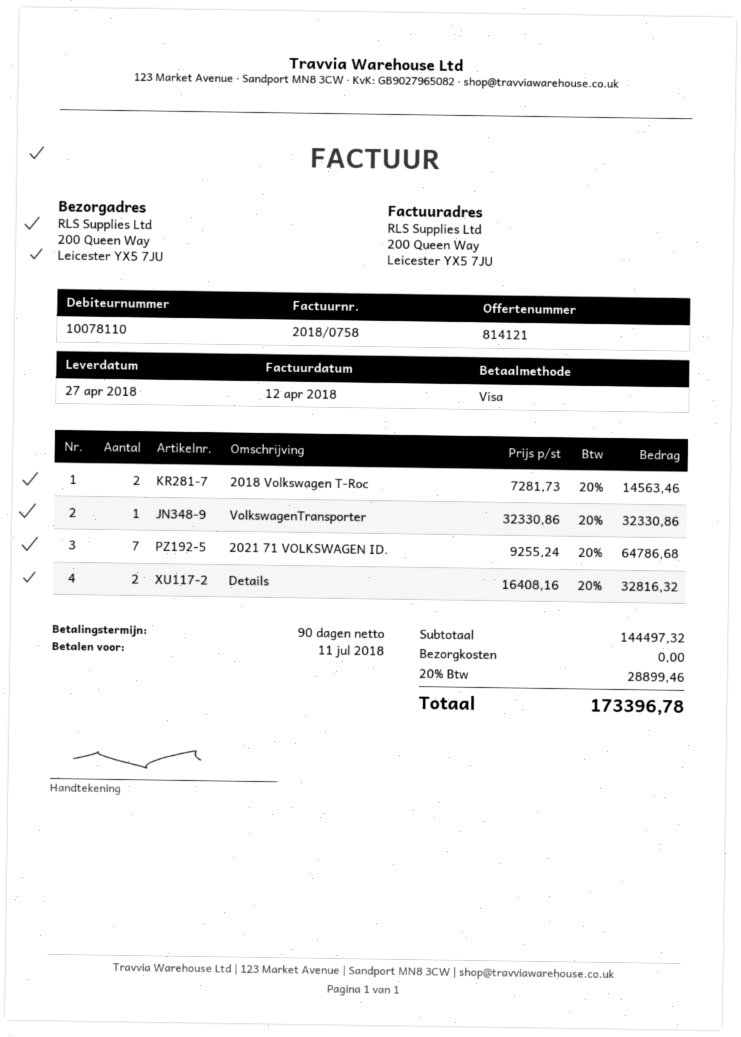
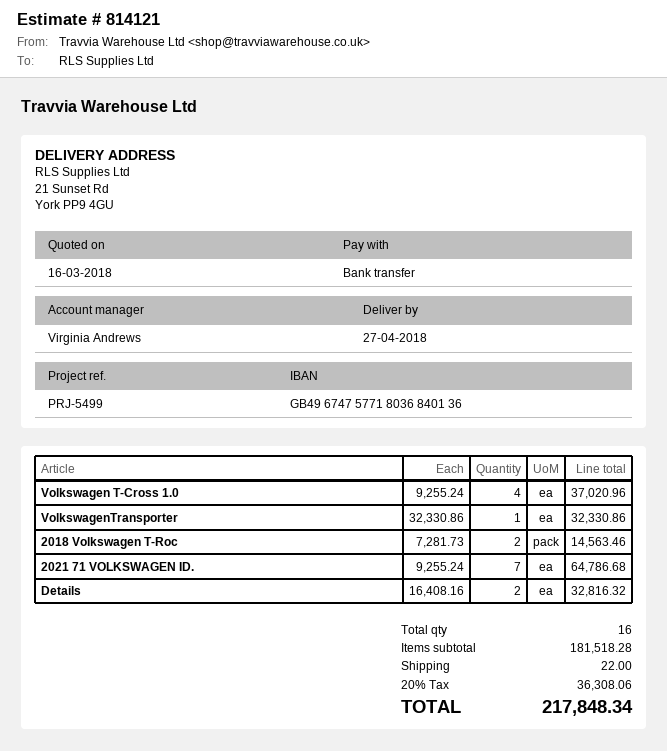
payment method: Visa -> bank transfer
ship to: 200 Queen Way, Leicester YX5 7JU -> 21 Sunset Rd, York PP9 4GU
Volkswagen T-Cross 1.0: none -> 4 x 9255.24 = 37020.96
subtotal: 144497.32 -> 181518.28
shipping: 0.00 -> 22.00
tax: 20% = 28899.46 -> 20% = 36308.06
total: 173396.78 -> 217848.34

